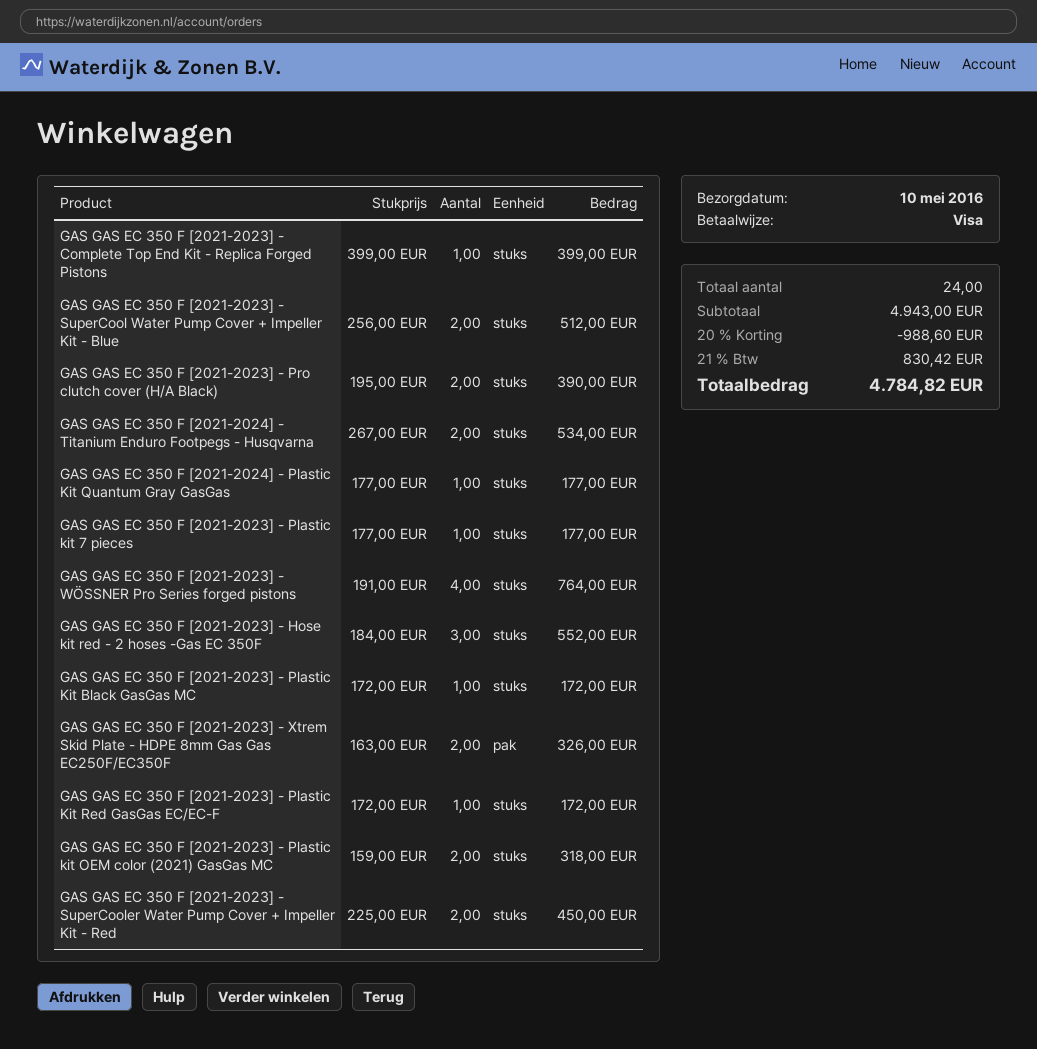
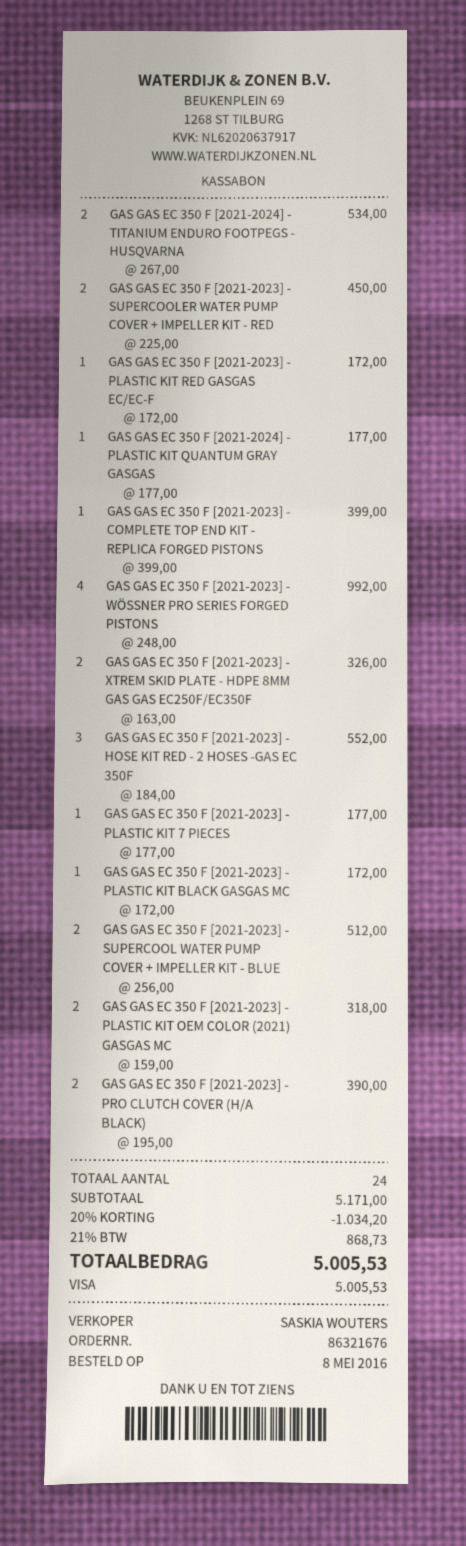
GAS GAS EC 350 F [2021-2023] - WÖSSNER Pro Series forged pistons: 4 x 191.00 = 764.00 -> 4 x 248.00 = 992.00
subtotal: 4943.00 -> 5171.00
discount: 20% = 988.60 -> 20% = 1034.20
tax: 21% = 830.42 -> 21% = 868.73
total: 4784.82 -> 5005.53

